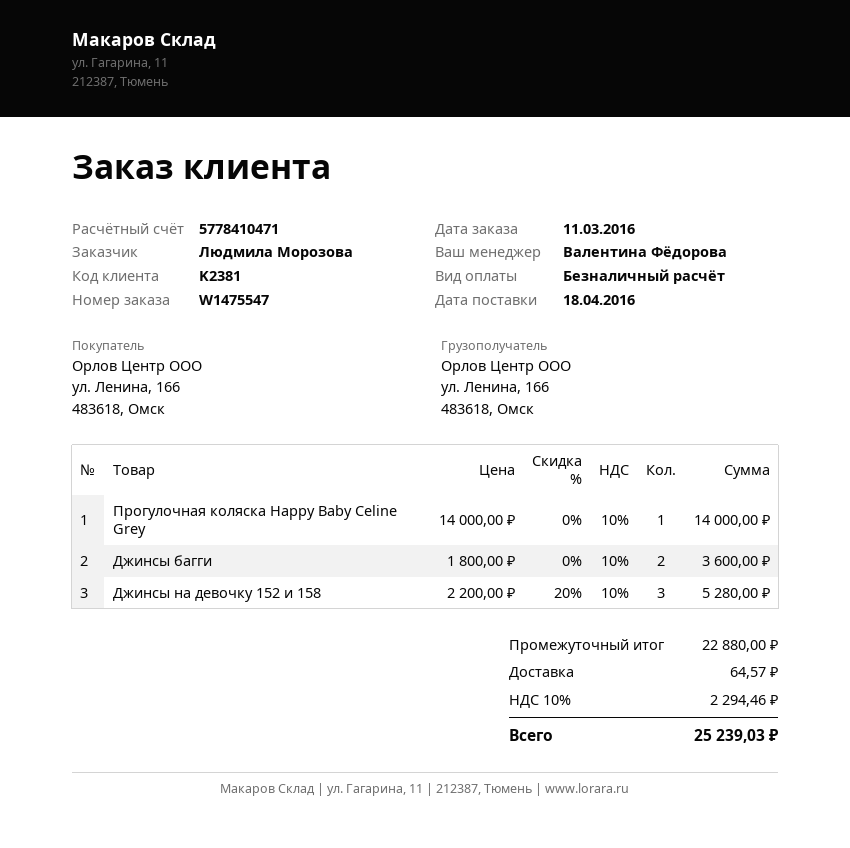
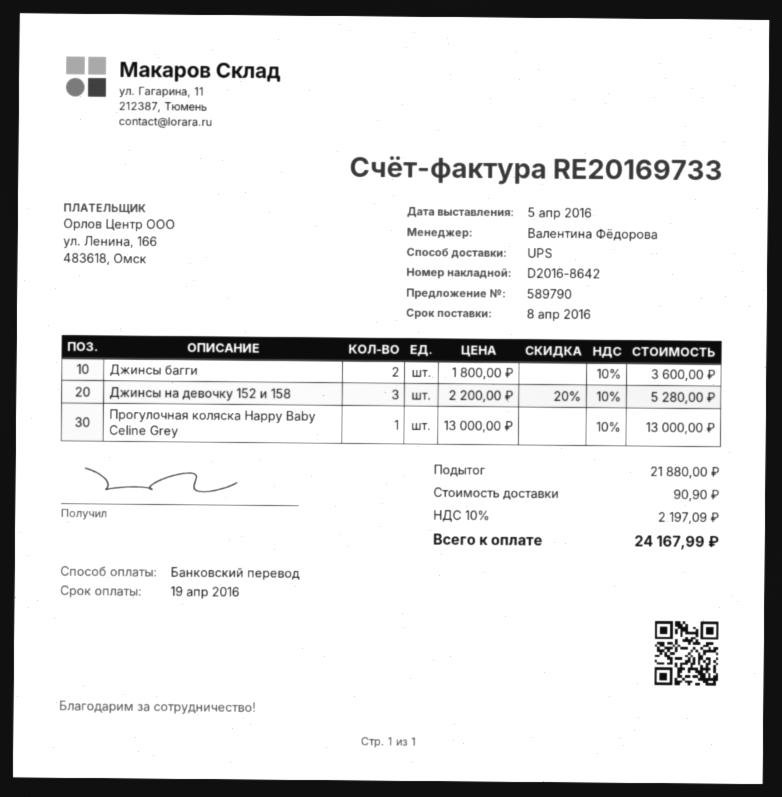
delivery date: 2016-04-18 -> 2016-04-08
Прогулочная коляска Happy Baby Celine Grey: 1 x 14000.00 = 14000.00 -> 1 x 13000.00 = 13000.00
subtotal: 22880.00 -> 21880.00
shipping: 64.57 -> 90.90
tax: 10% = 2294.46 -> 10% = 2197.09
total: 25239.03 -> 24167.99

